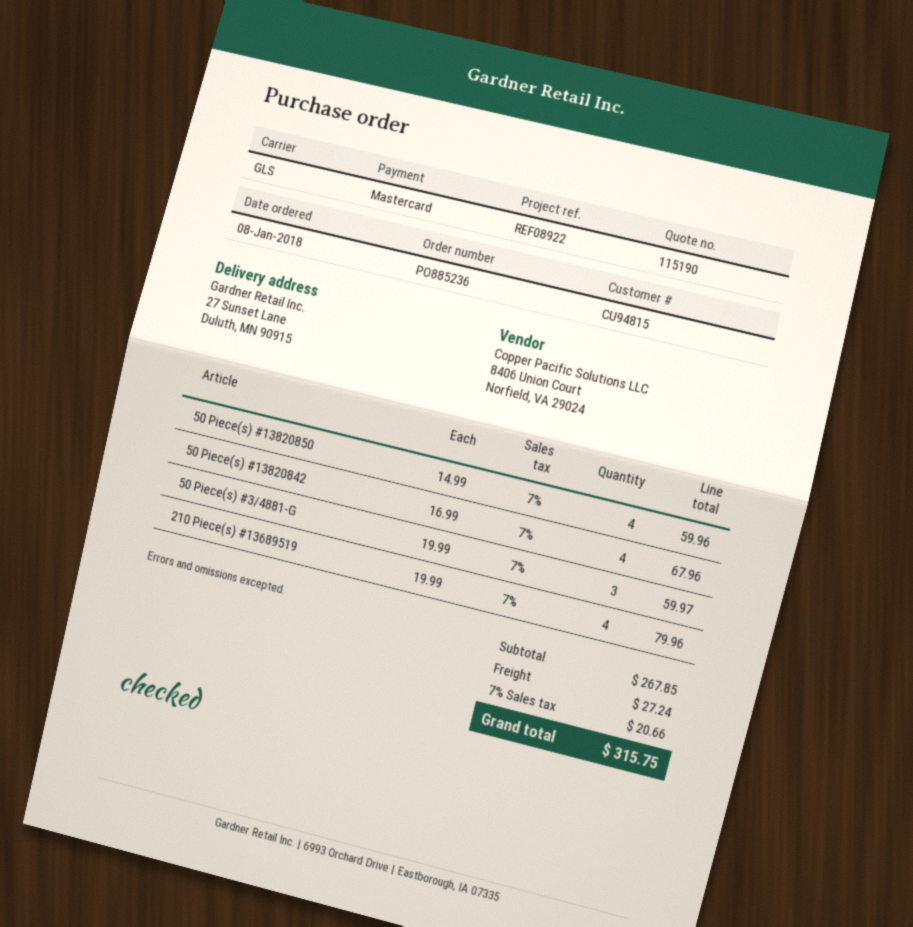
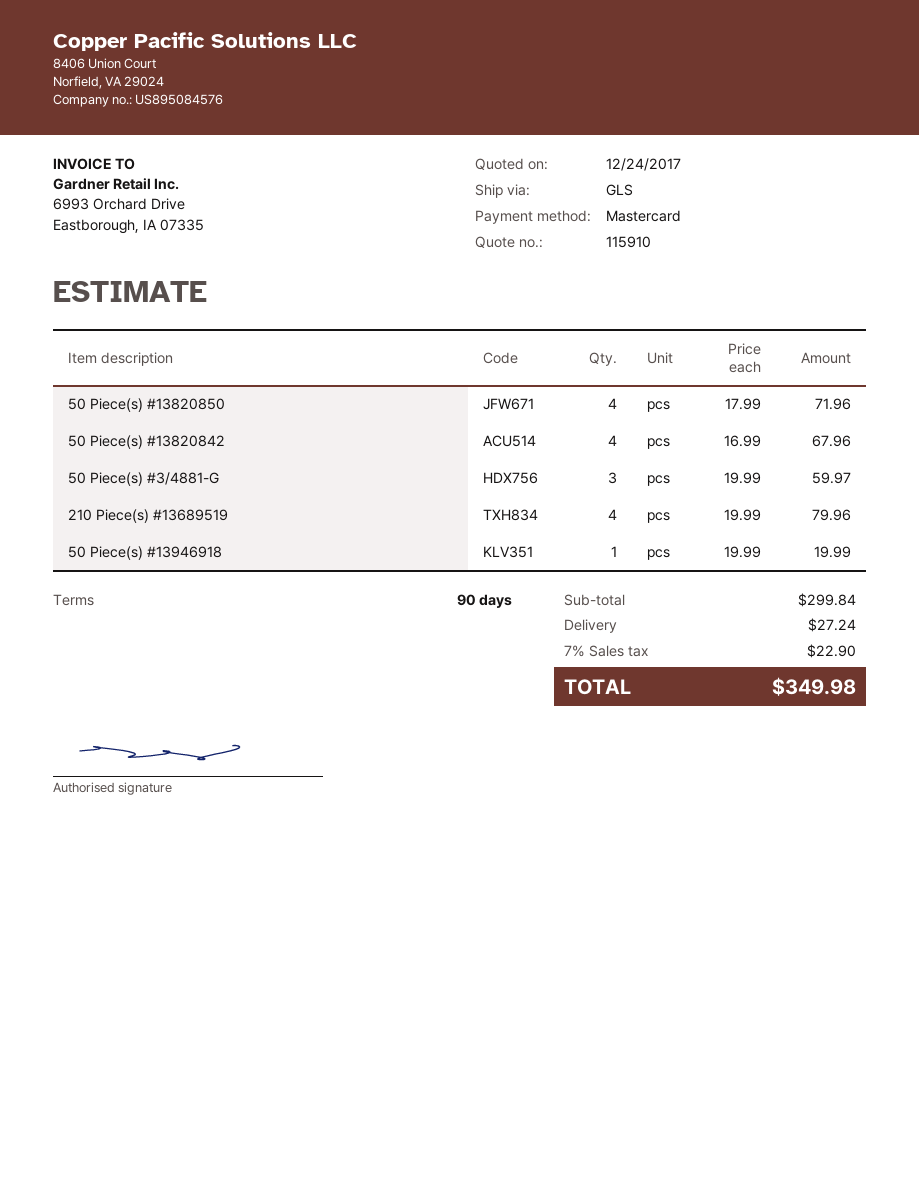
quote number: 115190 -> 115910
50 Piece(s) #13820850: 4 x 14.99 = 59.96 -> 4 x 17.99 = 71.96
50 Piece(s) #13946918: none -> 1 x 19.99 = 19.99
subtotal: 267.85 -> 299.84
tax: 7% = 20.66 -> 7% = 22.90
total: 315.75 -> 349.98

